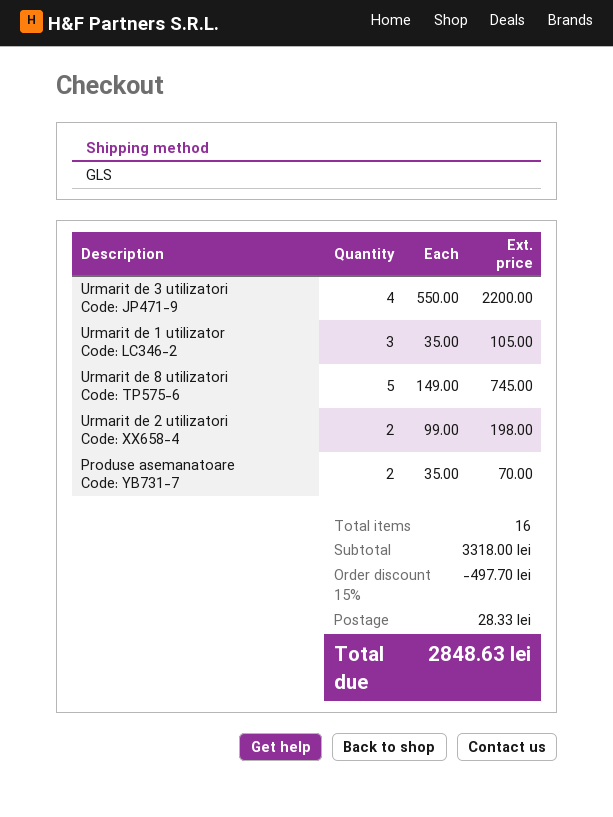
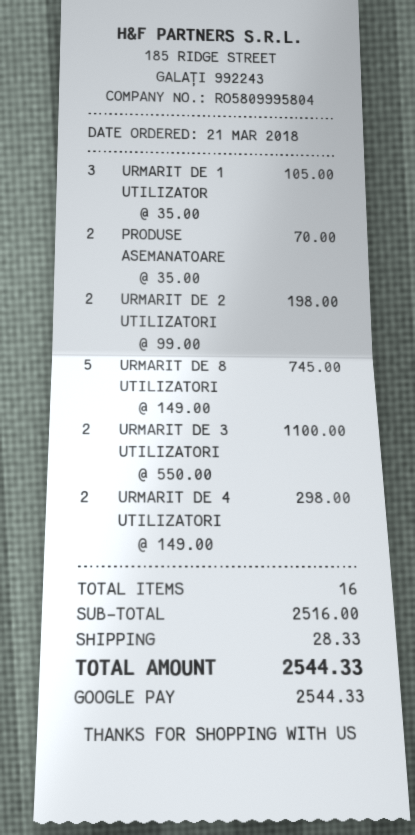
Urmarit de 3 utilizatori: 4 x 550.00 = 2200.00 -> 2 x 550.00 = 1100.00
URMARIT DE 4 UTILIZATORI: none -> 2 x 149.00 = 298.00
subtotal: 3318.00 -> 2516.00
discount: 15% = 497.70 -> none
total: 2848.63 -> 2544.33

